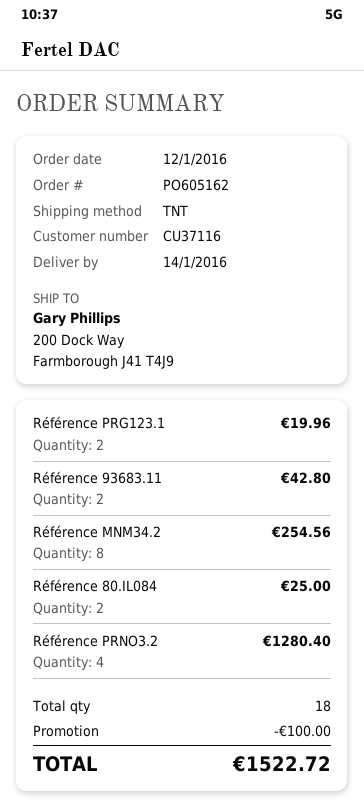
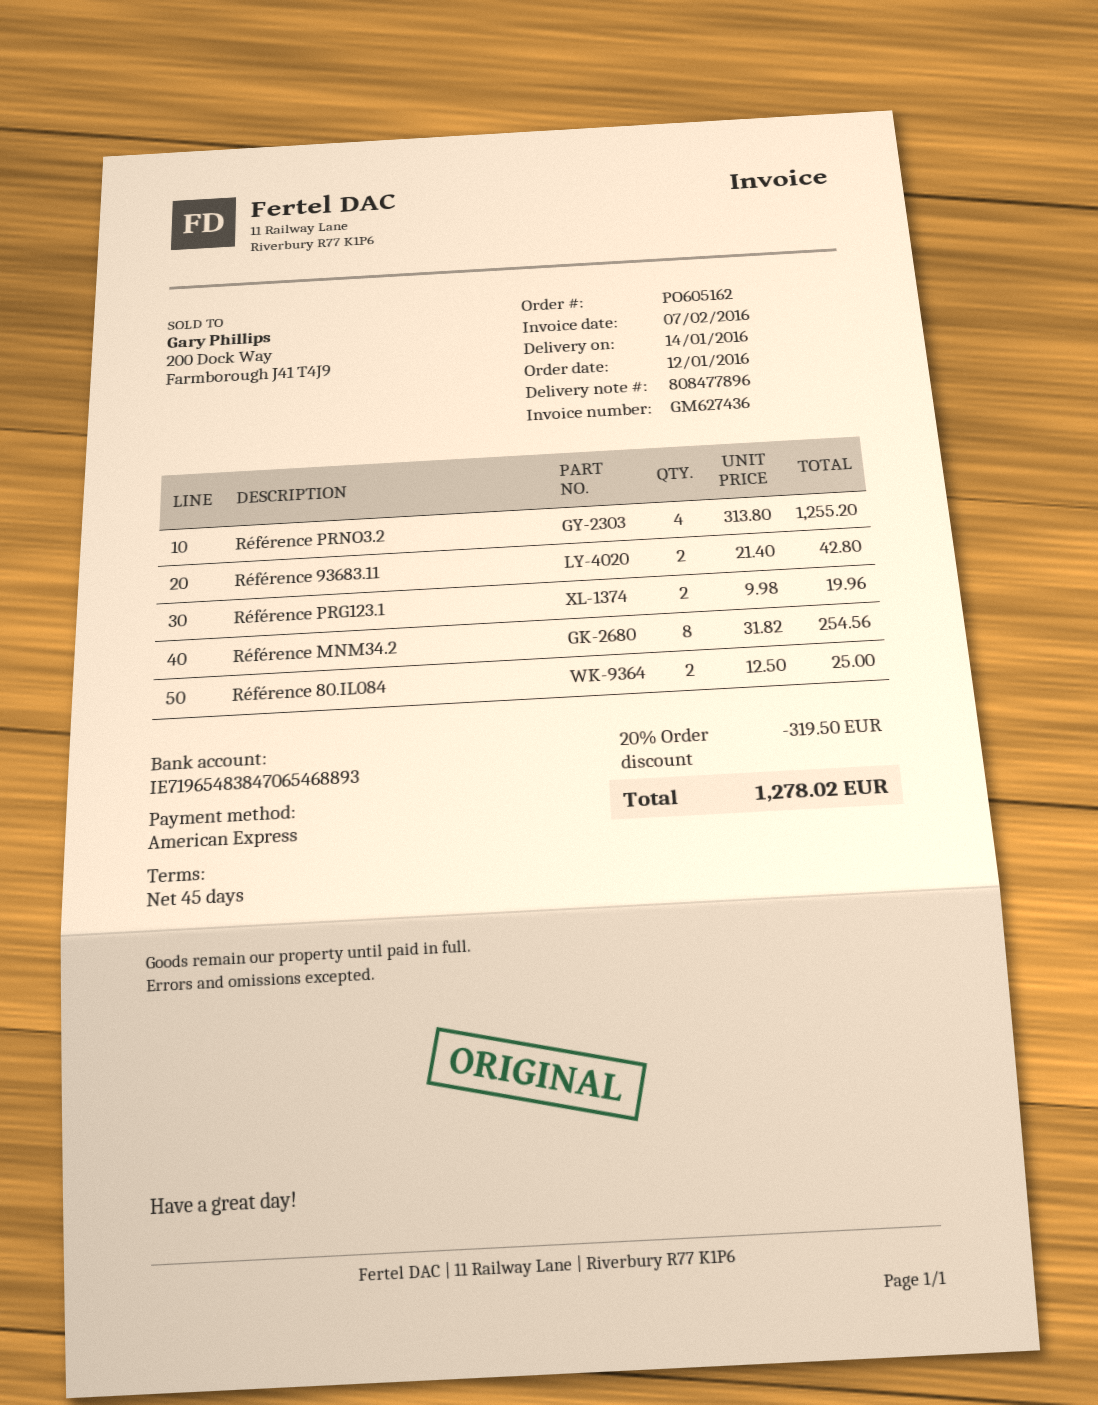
Référence PRNO3.2: 4 for 1280.40 -> 4 for 1255.20
discount: 100.00 -> 319.50
total: 1522.72 -> 1278.02

